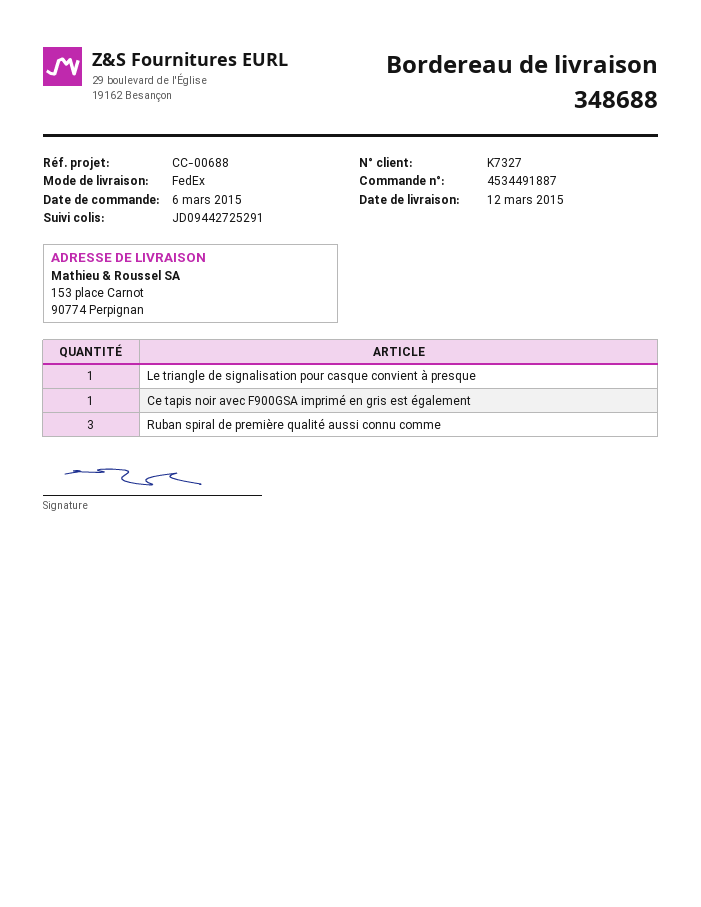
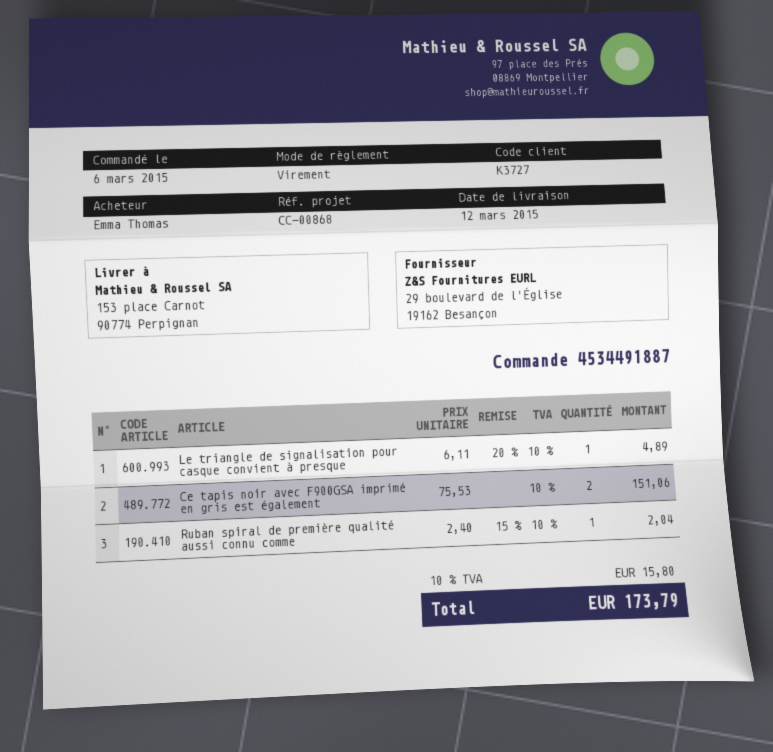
customer number: K7327 -> K3727
reference: CC-00688 -> CC-00868
Ce tapis noir avec F900GSA imprimé en gris est également: 1 -> 2
Ruban spiral de première qualité aussi connu comme: 3 -> 1

